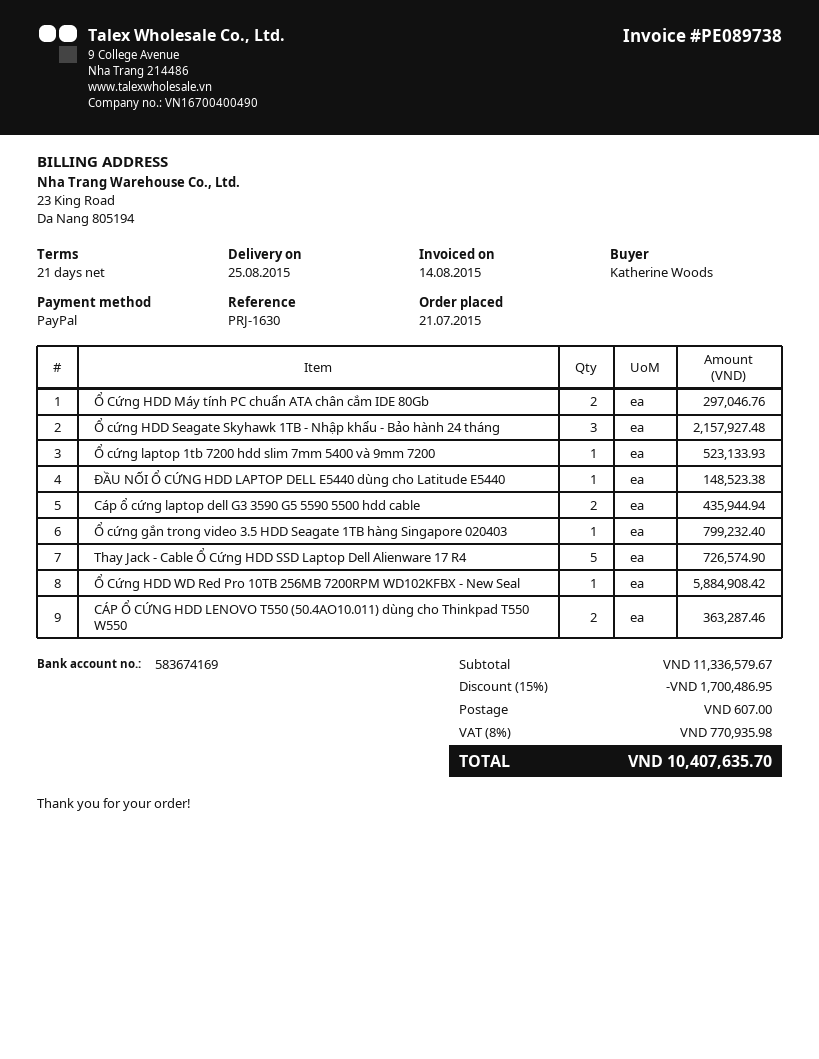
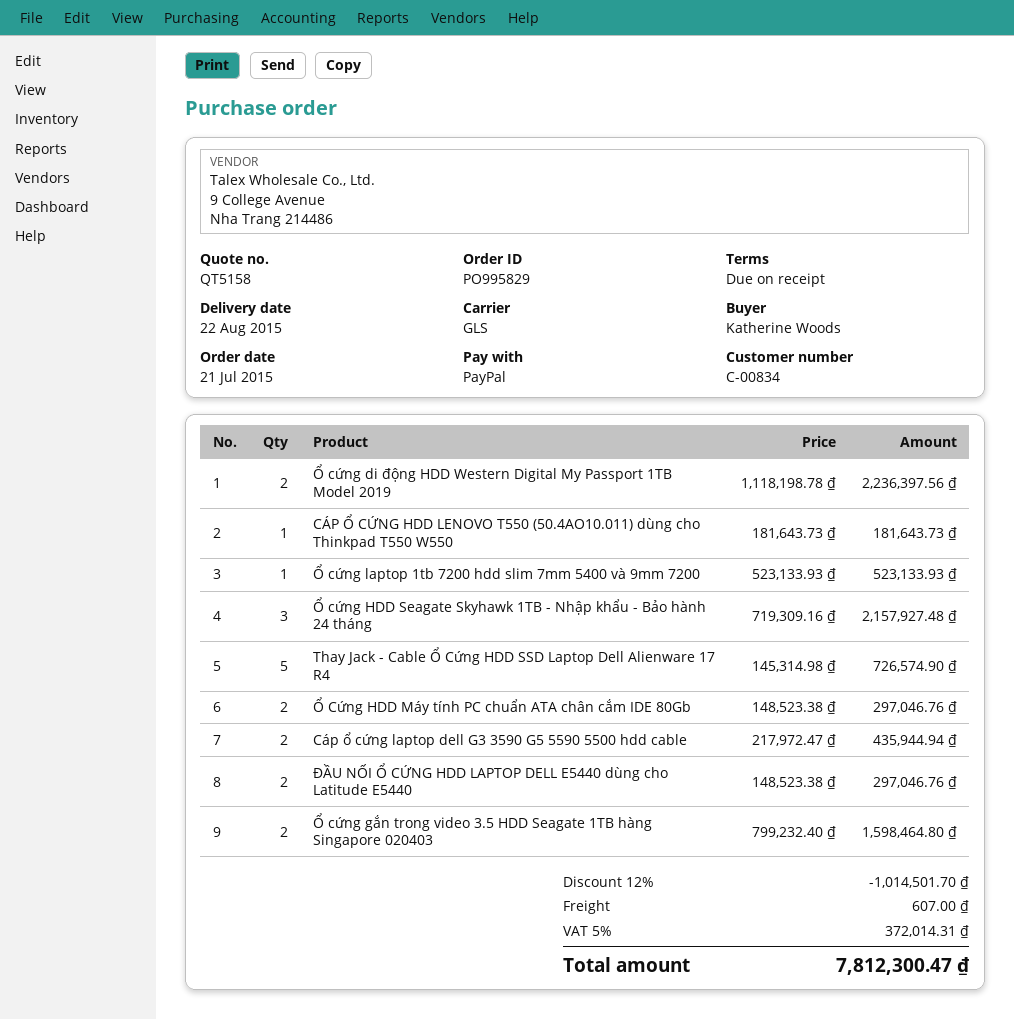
delivery date: 2015-08-25 -> 2015-08-22
payment terms: 21 days -> on receipt
ĐẦU NỐI Ổ CỨNG HDD LAPTOP DELL E5440 dùng cho Latitude E5440: 1 for 148523.38 -> 2 for 297046.76
Ổ cứng gắn trong video 3.5 HDD Seagate 1TB hàng Singapore 020403: 1 for 799232.40 -> 2 for 1598464.80
Ổ Cứng HDD WD Red Pro 10TB 256MB 7200RPM WD102KFBX - New Seal: 1 for 5884908.42 -> none
CÁP Ổ CỨNG HDD LENOVO T550 (50.4AO10.011) dùng cho Thinkpad T550 W550: 2 for 363287.46 -> 1 for 181643.73
Ổ cứng di động HDD Western Digital My Passport 1TB Model 2019: none -> 2 for 2236397.56
discount: 15% = 1700486.95 -> 12% = 1014501.70
tax: 8% = 770935.98 -> 5% = 372014.31
total: 10407635.70 -> 7812300.47

